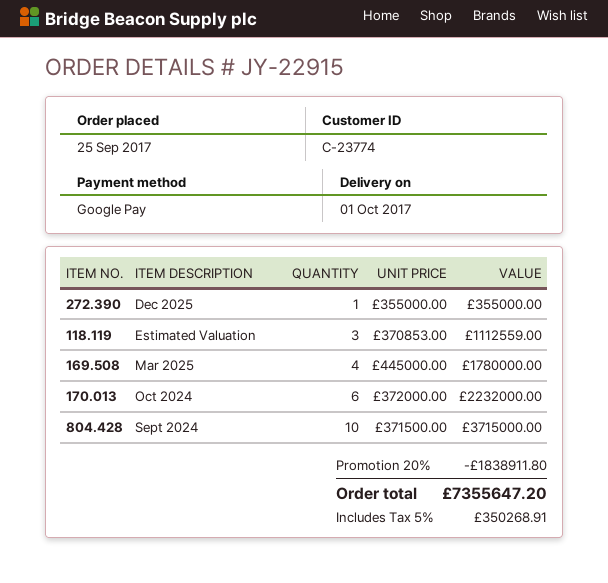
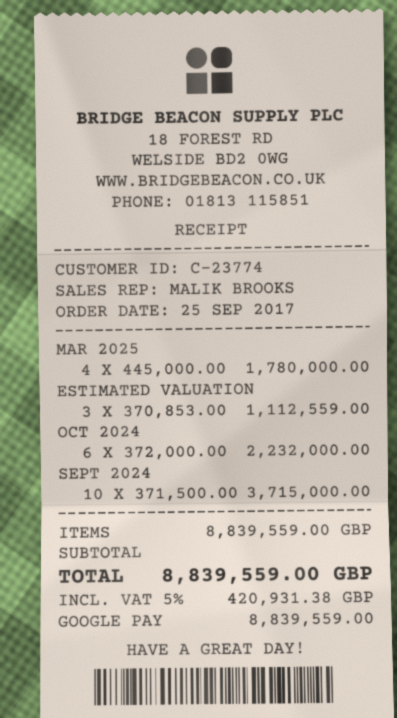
Dec 2025: 1 x 355000.00 = 355000.00 -> none
discount: 20% = 1838911.80 -> none
tax: 5% = 350268.91 -> 5% = 420931.38
total: 7355647.20 -> 8839559.00

